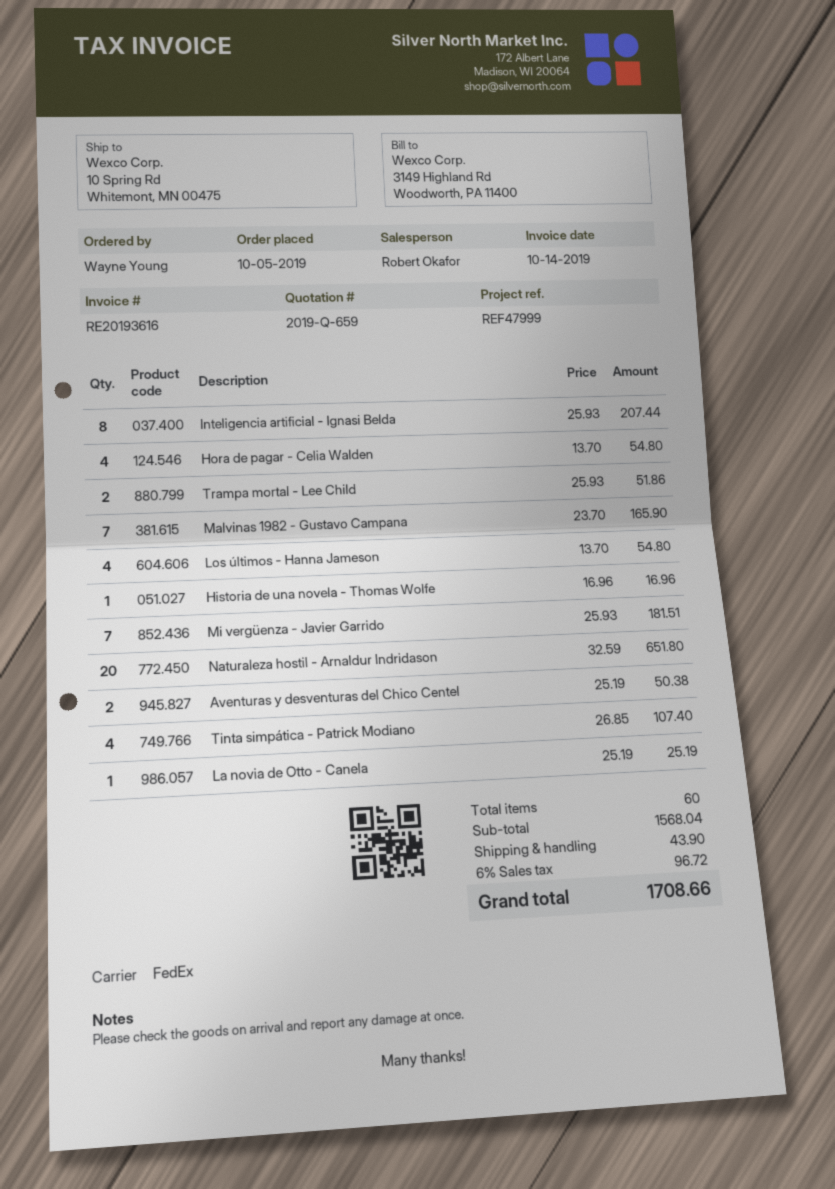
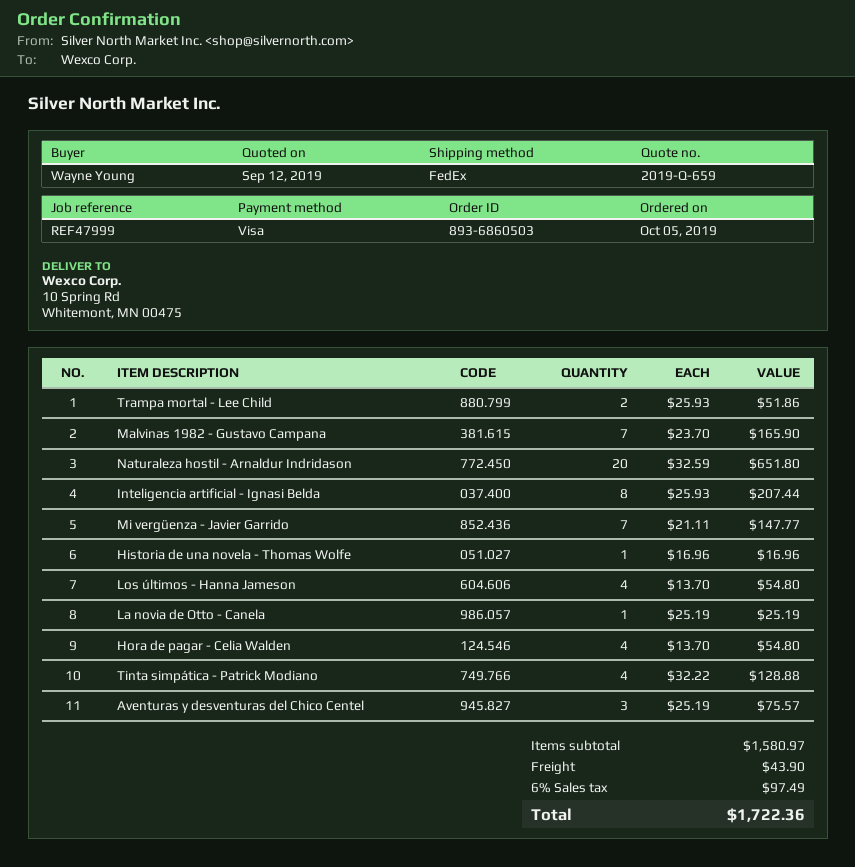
Mi vergüenza - Javier Garrido: 7 x 25.93 = 181.51 -> 7 x 21.11 = 147.77
Aventuras y desventuras del Chico Centel: 2 x 25.19 = 50.38 -> 3 x 25.19 = 75.57
Tinta simpática - Patrick Modiano: 4 x 26.85 = 107.40 -> 4 x 32.22 = 128.88
subtotal: 1568.04 -> 1580.97
tax: 6% = 96.72 -> 6% = 97.49
total: 1708.66 -> 1722.36

